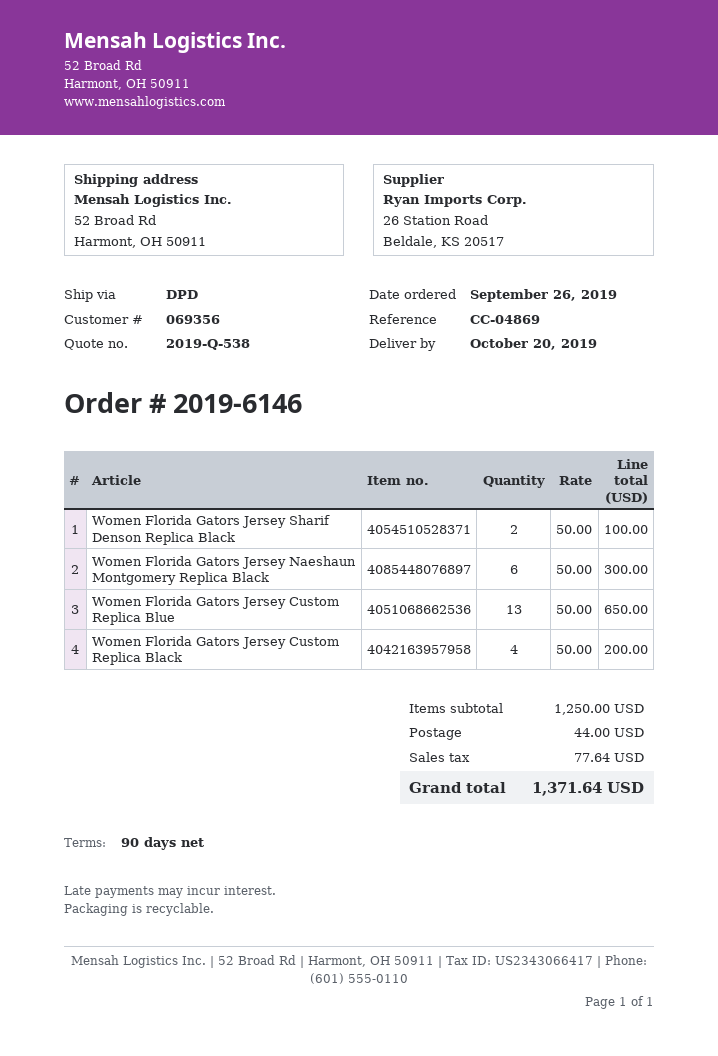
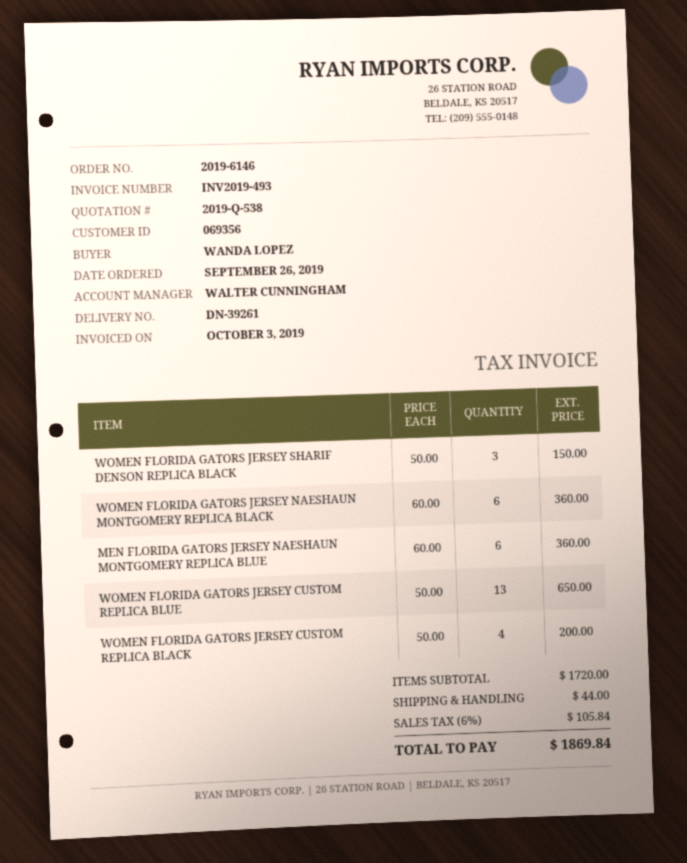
Women Florida Gators Jersey Sharif Denson Replica Black: 2 x 50.00 = 100.00 -> 3 x 50.00 = 150.00
Women Florida Gators Jersey Naeshaun Montgomery Replica Black: 6 x 50.00 = 300.00 -> 6 x 60.00 = 360.00
MEN FLORIDA GATORS JERSEY NAESHAUN MONTGOMERY REPLICA BLUE: none -> 6 x 60.00 = 360.00
subtotal: 1250.00 -> 1720.00
tax: 77.64 -> 105.84
total: 1371.64 -> 1869.84

